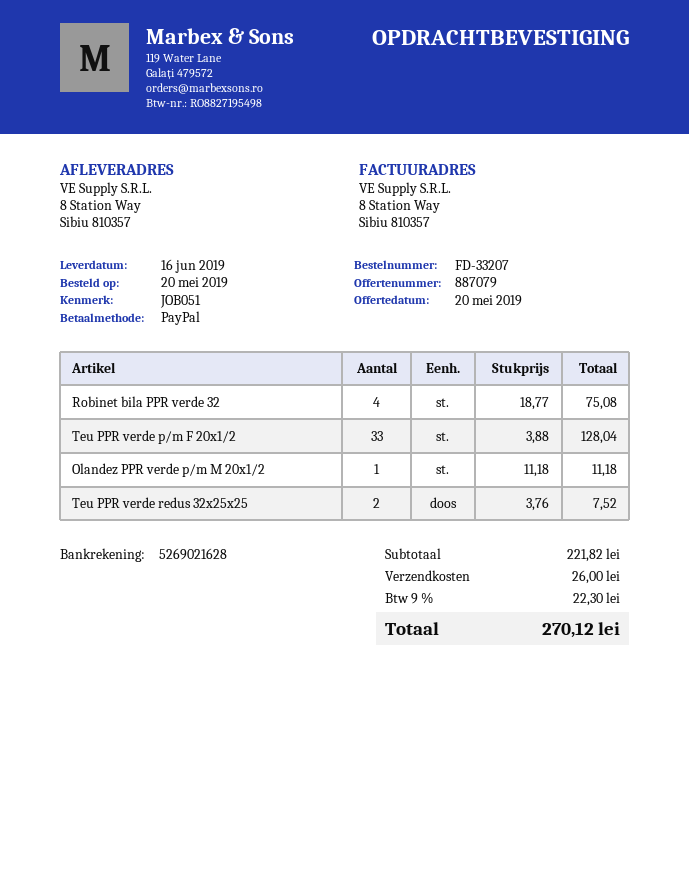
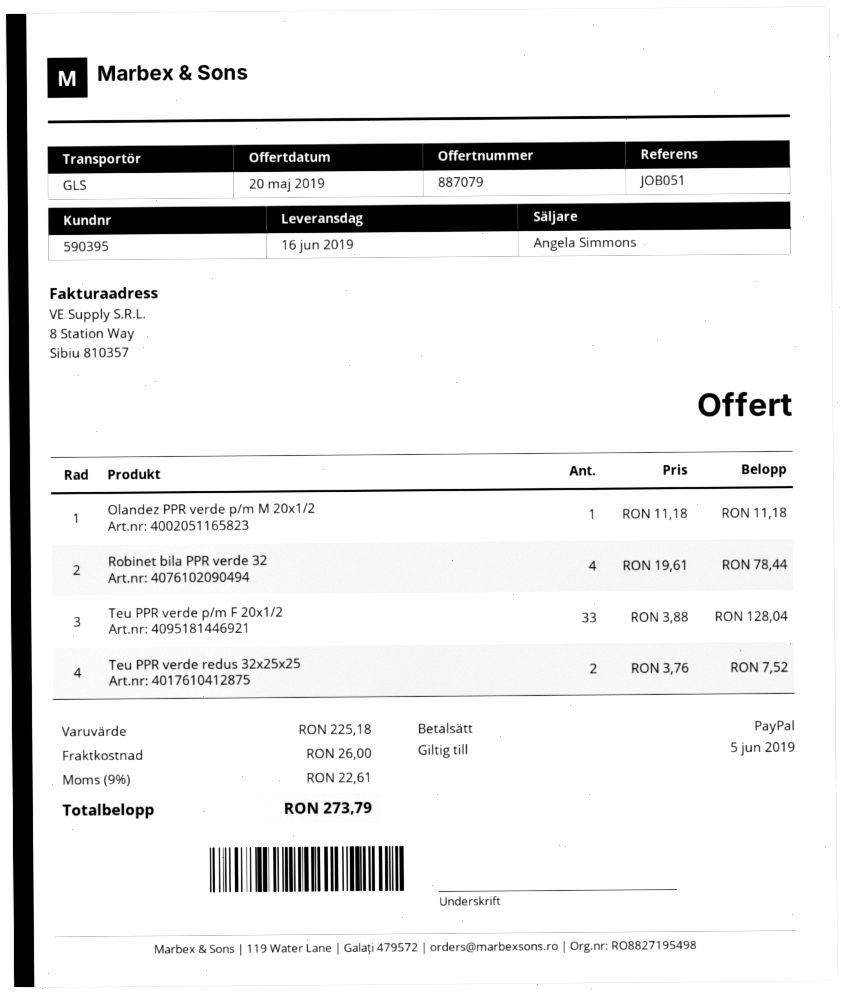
Robinet bila PPR verde 32: 4 x 18.77 = 75.08 -> 4 x 19.61 = 78.44
subtotal: 221.82 -> 225.18
tax: 9% = 22.30 -> 9% = 22.61
total: 270.12 -> 273.79

